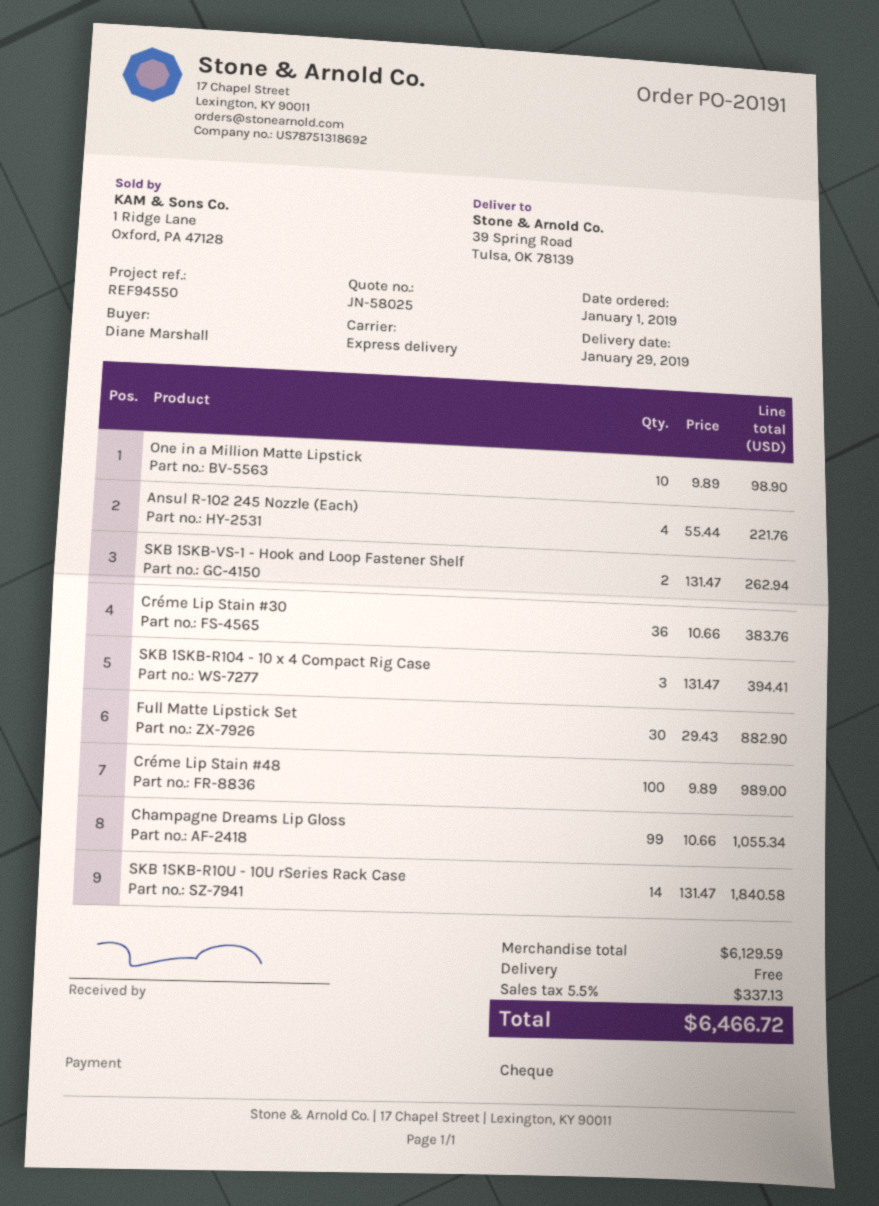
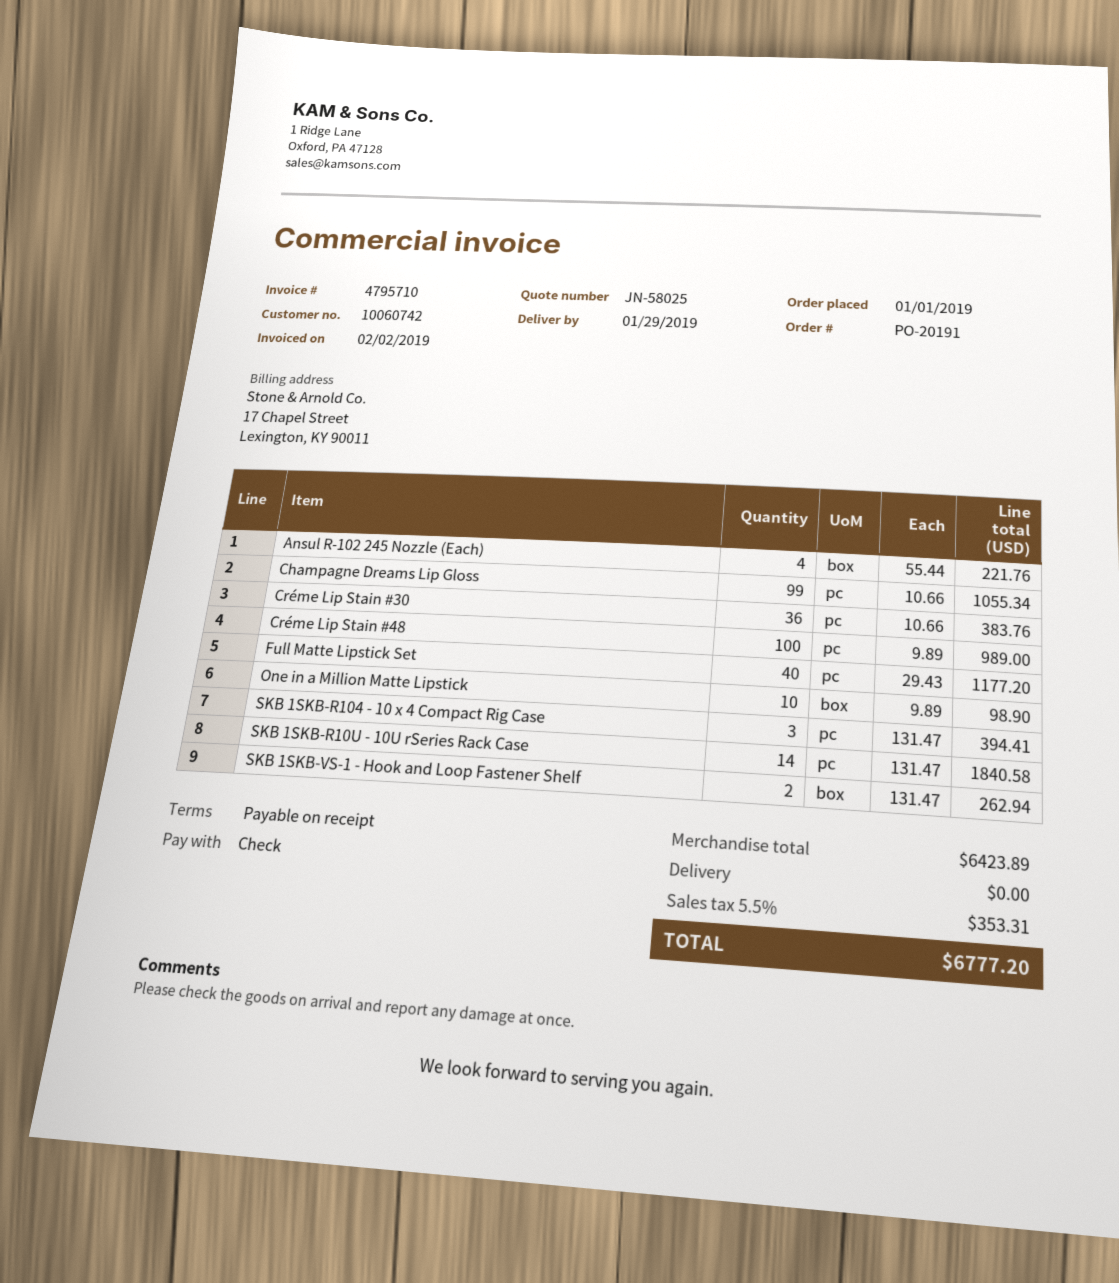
Full Matte Lipstick Set: 30 x 29.43 = 882.90 -> 40 x 29.43 = 1177.20
subtotal: 6129.59 -> 6423.89
tax: 5.5% = 337.13 -> 5.5% = 353.31
total: 6466.72 -> 6777.20

